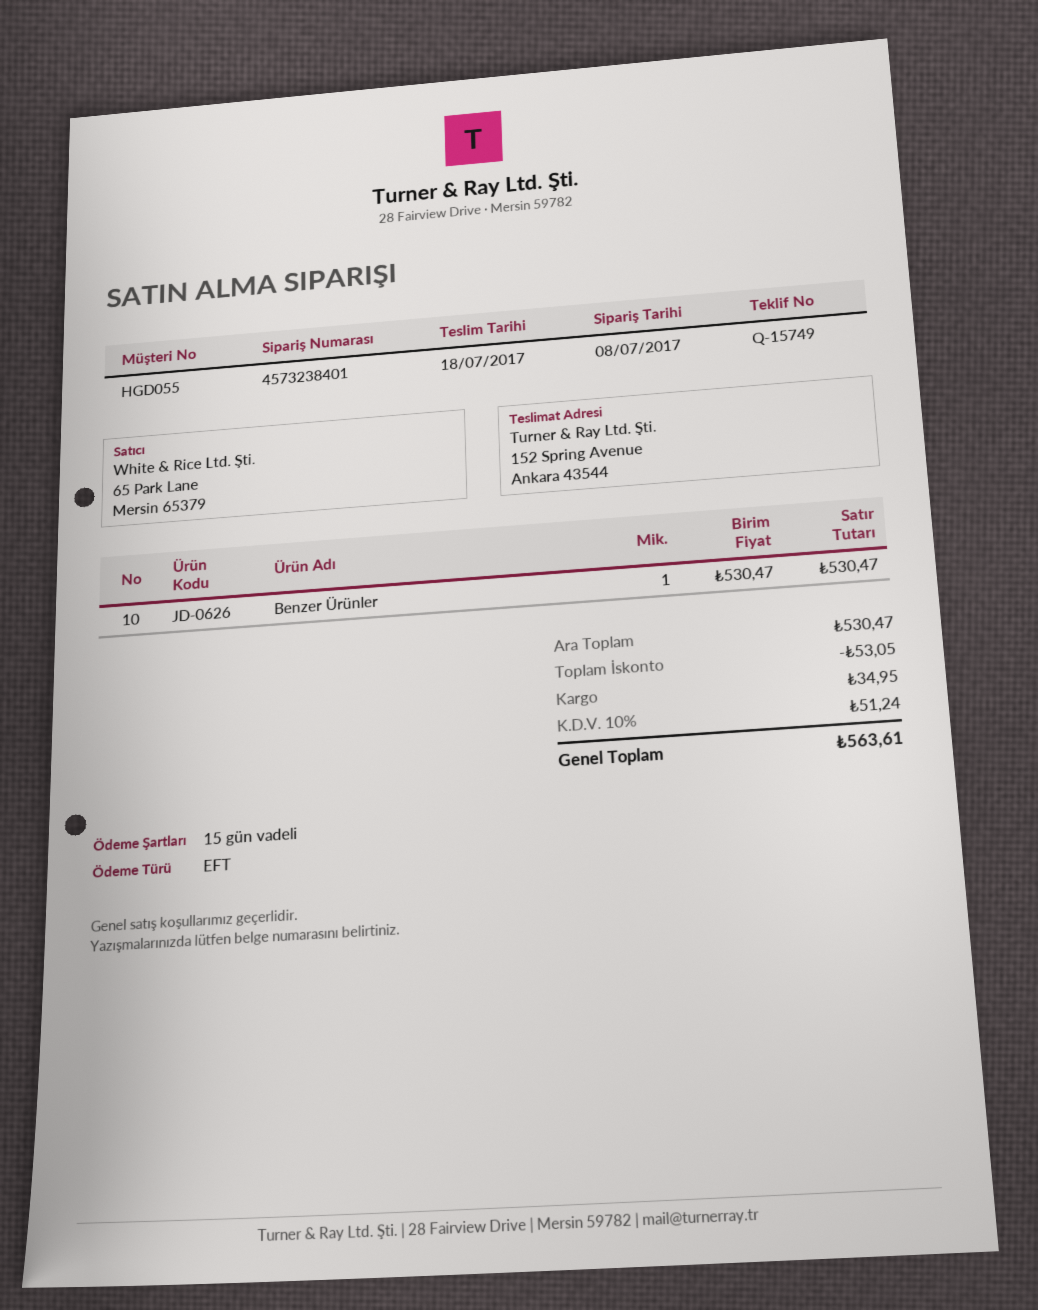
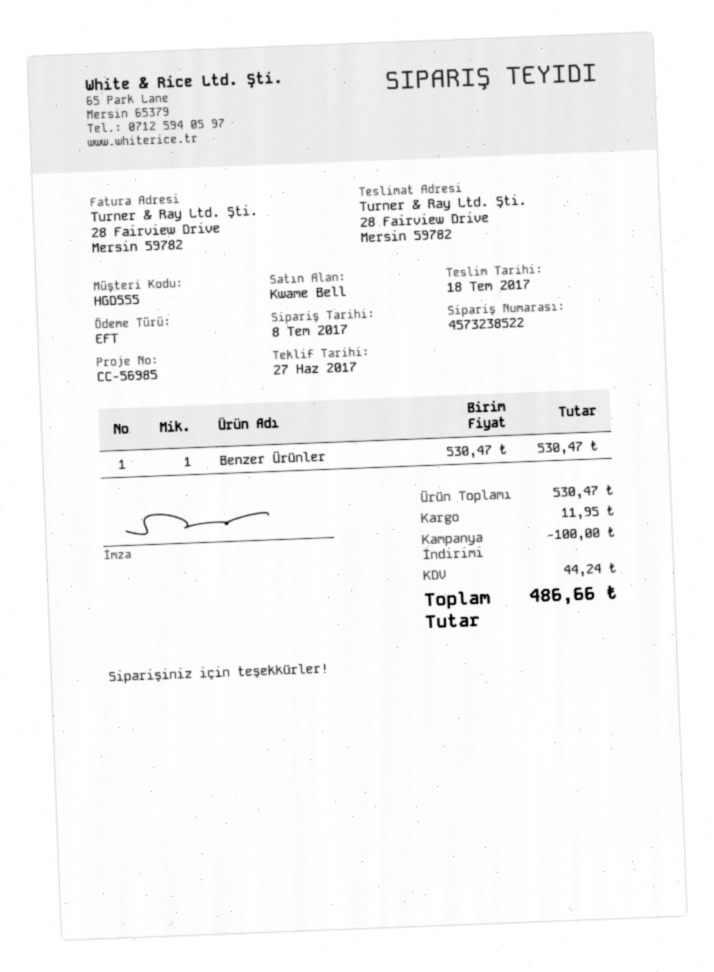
order number: 4573238401 -> 4573238522
customer number: HGD055 -> HGD555
ship to: 152 Spring Avenue, Ankara 43544 -> 28 Fairview Drive, Mersin 59782
discount: 53.05 -> 100.00
shipping: 34.95 -> 11.95
tax: 51.24 -> 44.24
total: 563.61 -> 486.66

